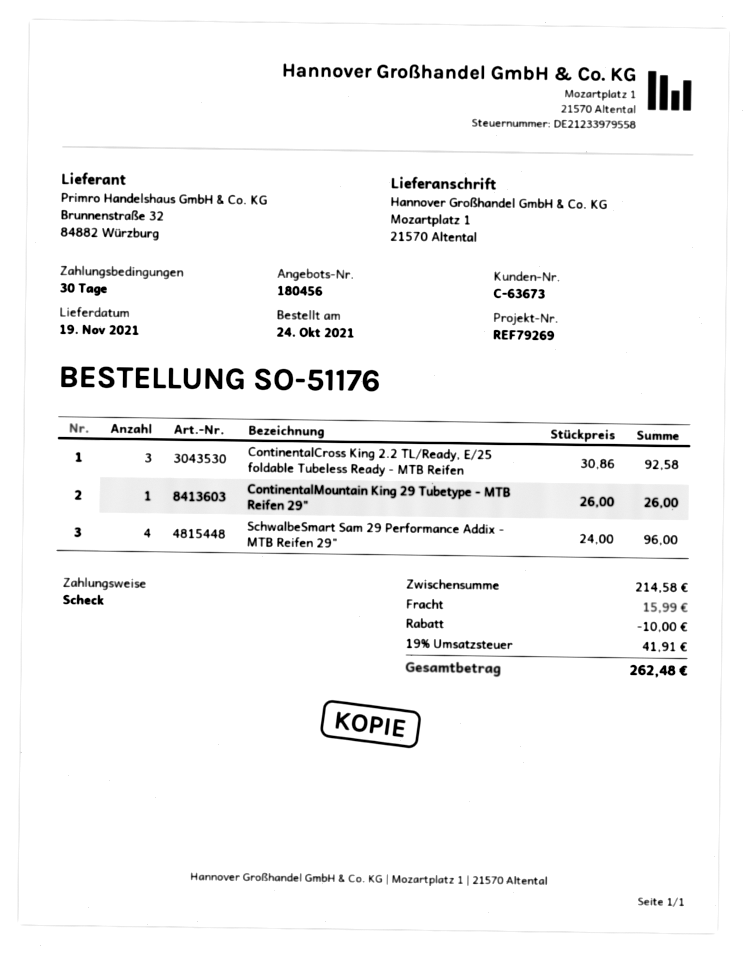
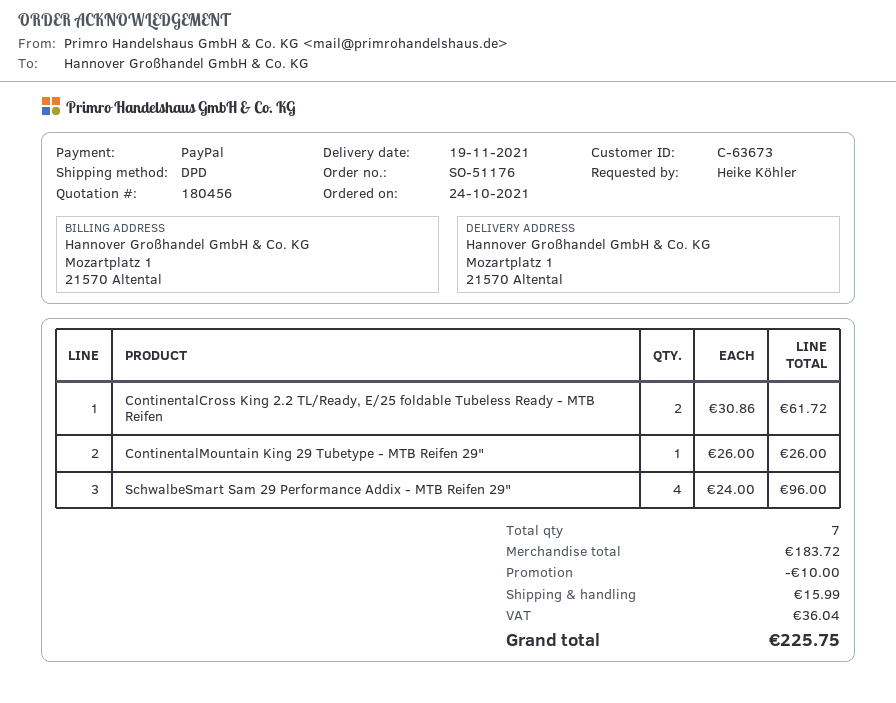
payment method: cheque -> PayPal
ContinentalCross King 2.2 TL/Ready, E/25 foldable Tubeless Ready - MTB Reifen: 3 x 30.86 = 92.58 -> 2 x 30.86 = 61.72
subtotal: 214.58 -> 183.72
tax: 41.91 -> 36.04
total: 262.48 -> 225.75

